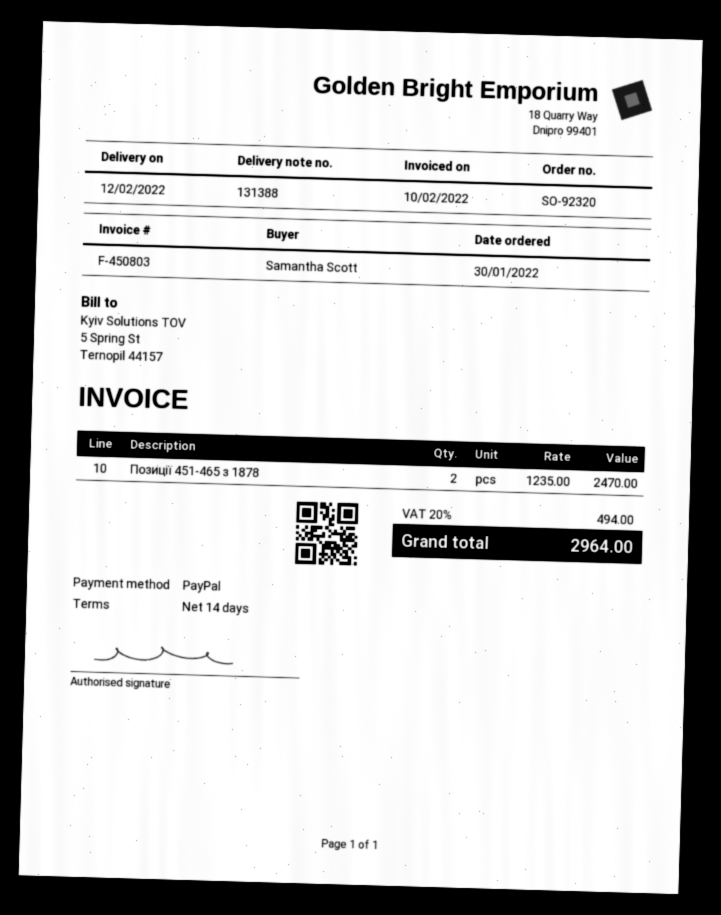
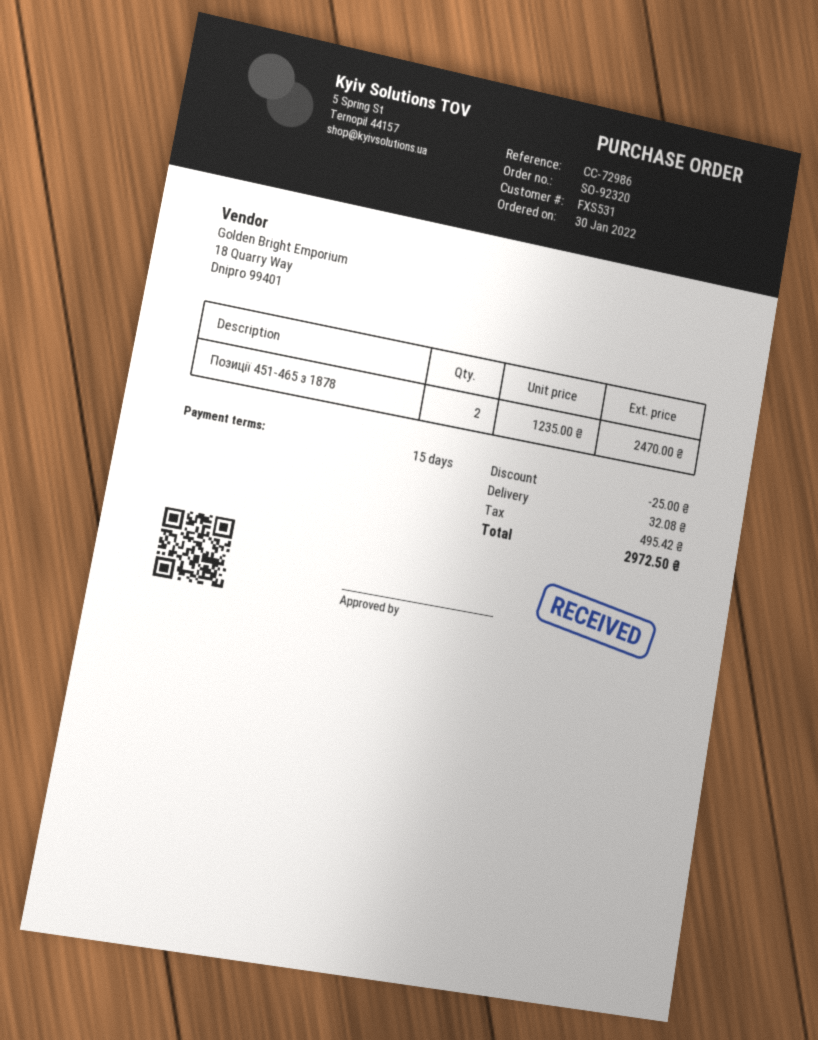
payment terms: 14 days -> 15 days
discount: none -> 25.00
shipping: none -> 32.08
tax: 494.00 -> 495.42
total: 2964.00 -> 2972.50

